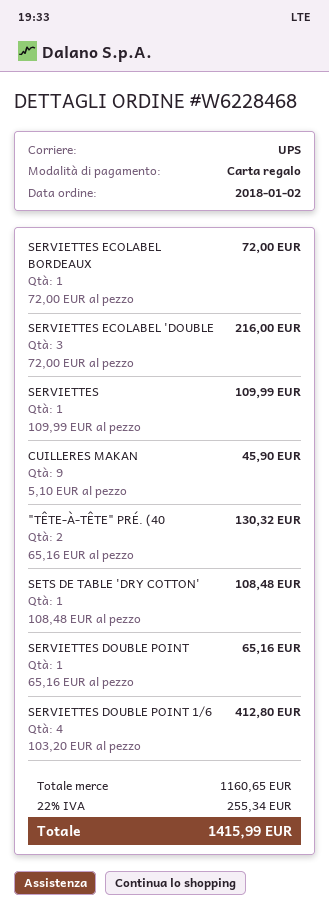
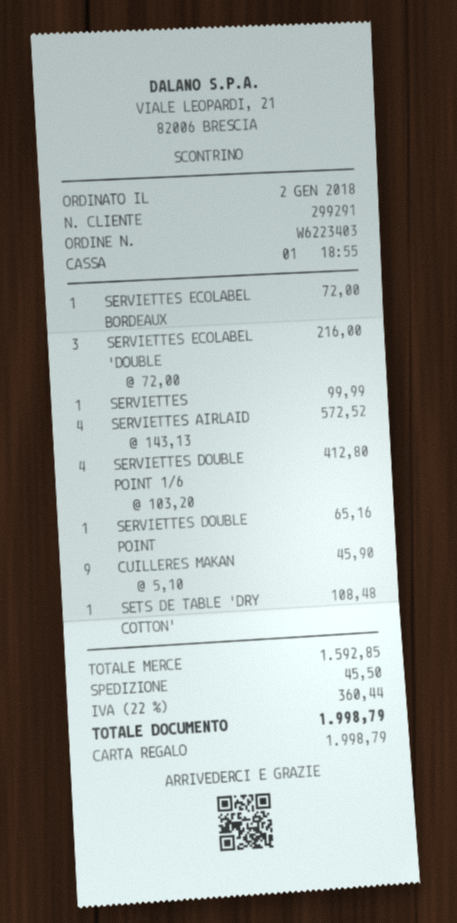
order number: W6228468 -> W6223403
SERVIETTES: 1 x 109.99 = 109.99 -> 1 x 99.99 = 99.99
"TÊTE-À-TÊTE" PRÉ. (40: 2 x 65.16 = 130.32 -> none
SERVIETTES AIRLAID: none -> 4 x 143.13 = 572.52
subtotal: 1160.65 -> 1592.85
shipping: none -> 45.50
tax: 22% = 255.34 -> 22% = 360.44
total: 1415.99 -> 1998.79

